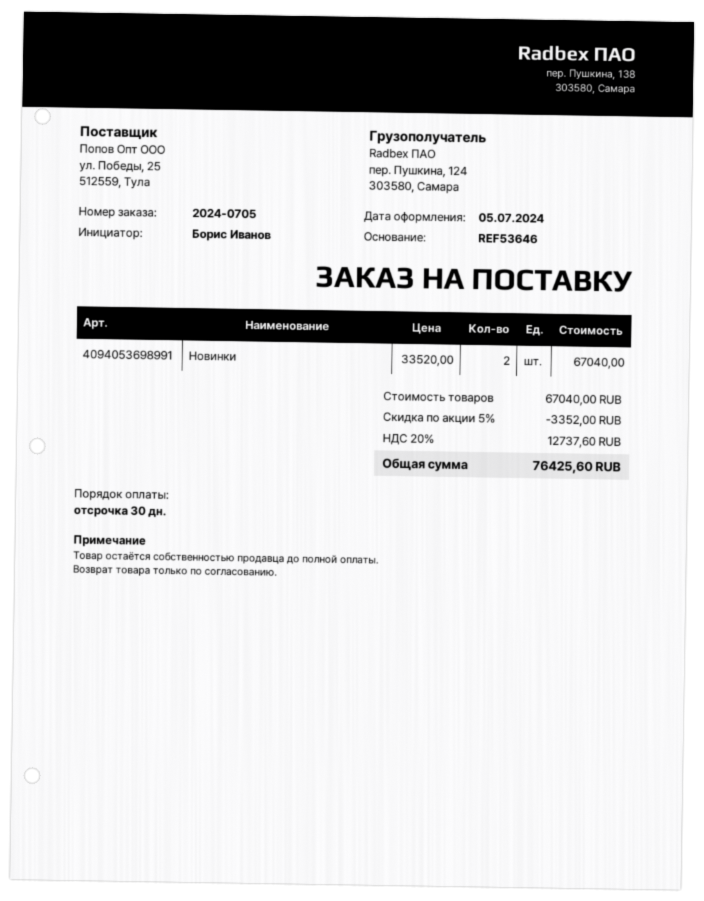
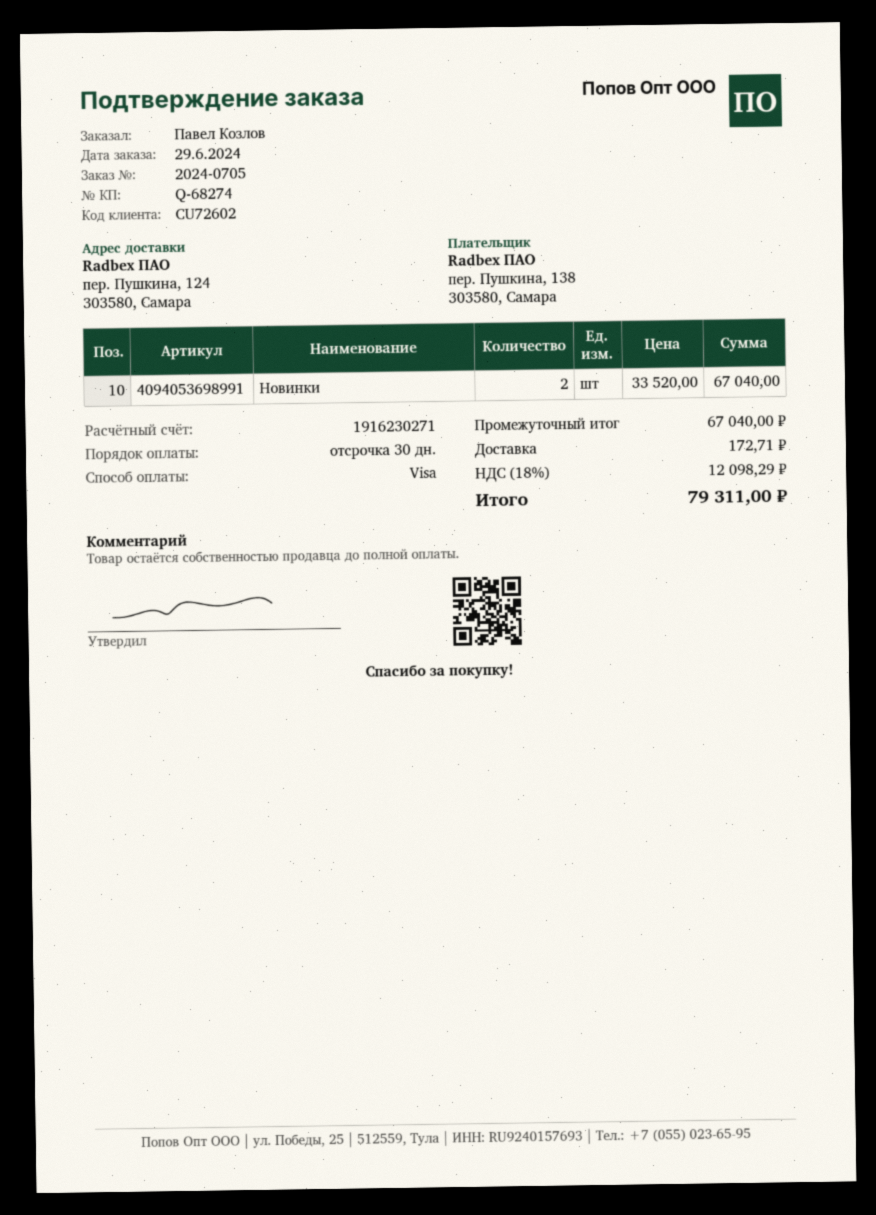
order date: 2024-07-05 -> 2024-06-29
ordered by: Борис Иванов -> Павел Козлов
discount: 5% = 3352.00 -> none
shipping: none -> 172.71
tax: 20% = 12737.60 -> 18% = 12098.29
total: 76425.60 -> 79311.00

